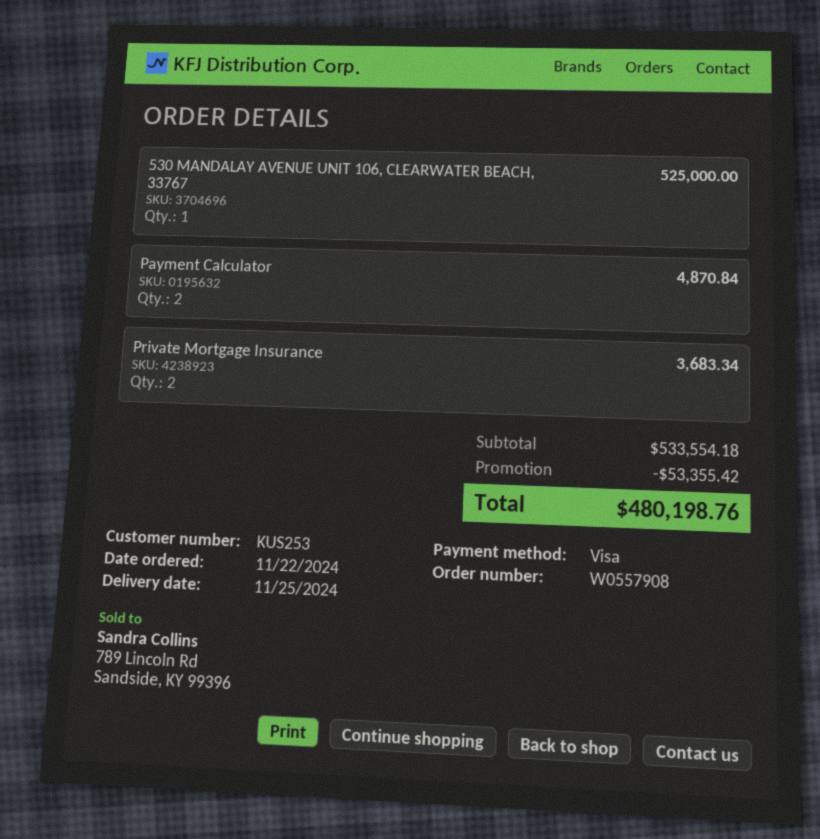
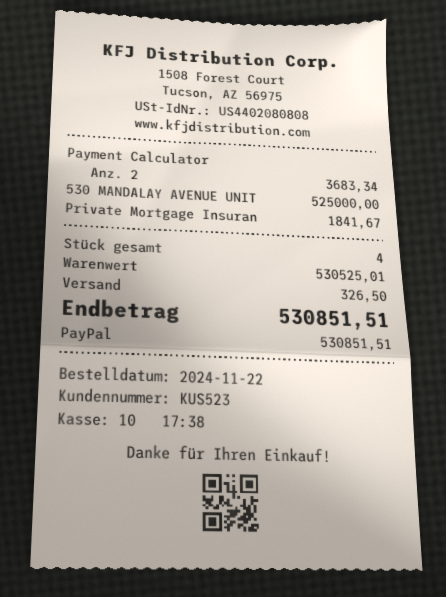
customer number: KUS253 -> KUS523
payment method: Visa -> PayPal
Payment Calculator: 2 for 4870.84 -> 2 for 3683.34
Private Mortgage Insurance: 2 for 3683.34 -> 1 for 1841.67
subtotal: 533554.18 -> 530525.01
discount: 53355.42 -> none
shipping: none -> 326.50
total: 480198.76 -> 530851.51

